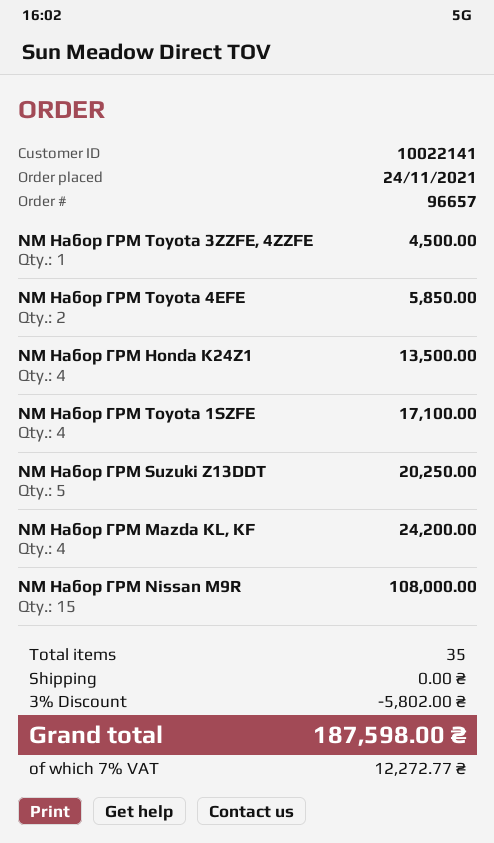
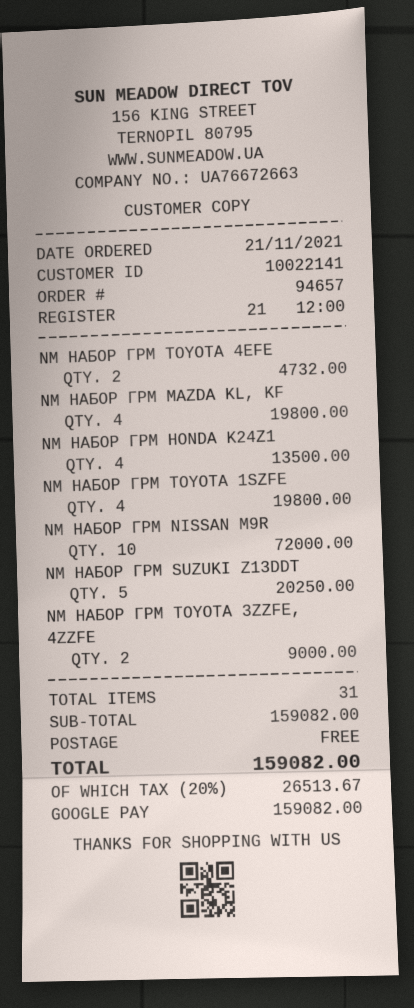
order number: 96657 -> 94657
order date: 2021-11-24 -> 2021-11-21
NM Набор ГРМ Toyota 3ZZFE, 4ZZFE: 1 for 4500.00 -> 2 for 9000.00
NM Набор ГРМ Toyota 4EFE: 2 for 5850.00 -> 2 for 4732.00
NM Набор ГРМ Toyota 1SZFE: 4 for 17100.00 -> 4 for 19800.00
NM Набор ГРМ Mazda KL, KF: 4 for 24200.00 -> 4 for 19800.00
NM Набор ГРМ Nissan M9R: 15 for 108000.00 -> 10 for 72000.00
total quantity: 35 -> 31
discount: 3% = 5802.00 -> none
tax: 7% = 12272.77 -> 20% = 26513.67
total: 187598.00 -> 159082.00

